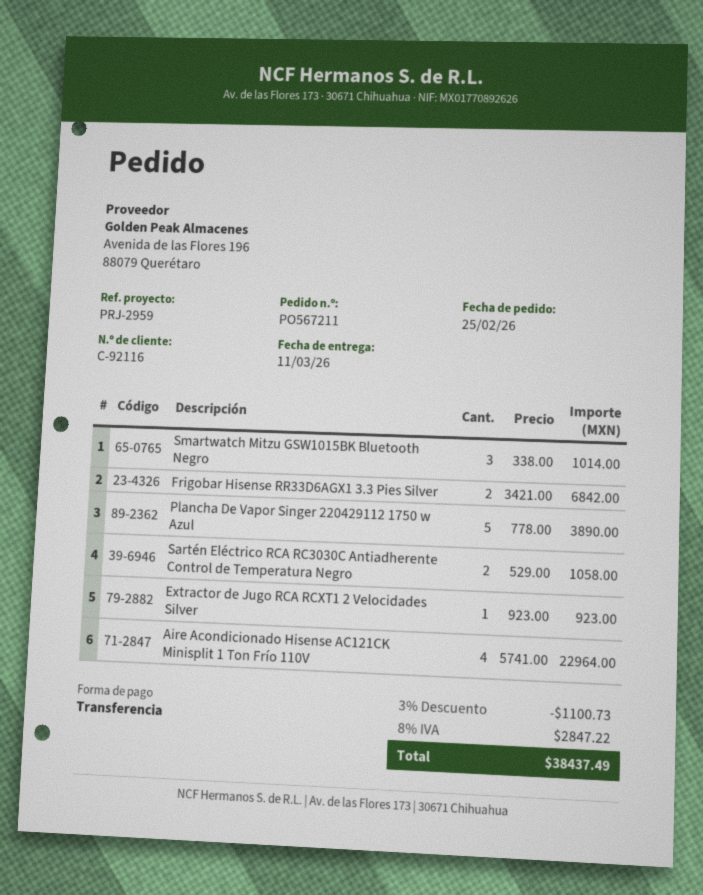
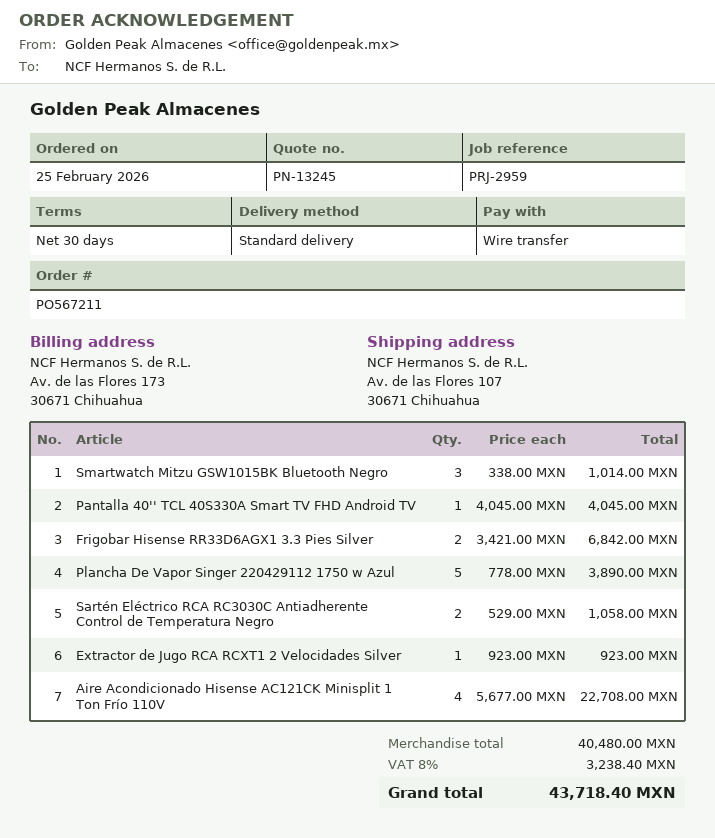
Aire Acondicionado Hisense AC121CK Minisplit 1 Ton Frío 110V: 4 x 5741.00 = 22964.00 -> 4 x 5677.00 = 22708.00
Pantalla 40'' TCL 40S330A Smart TV FHD Android TV: none -> 1 x 4045.00 = 4045.00
discount: 3% = 1100.73 -> none
tax: 8% = 2847.22 -> 8% = 3238.40
total: 38437.49 -> 43718.40

